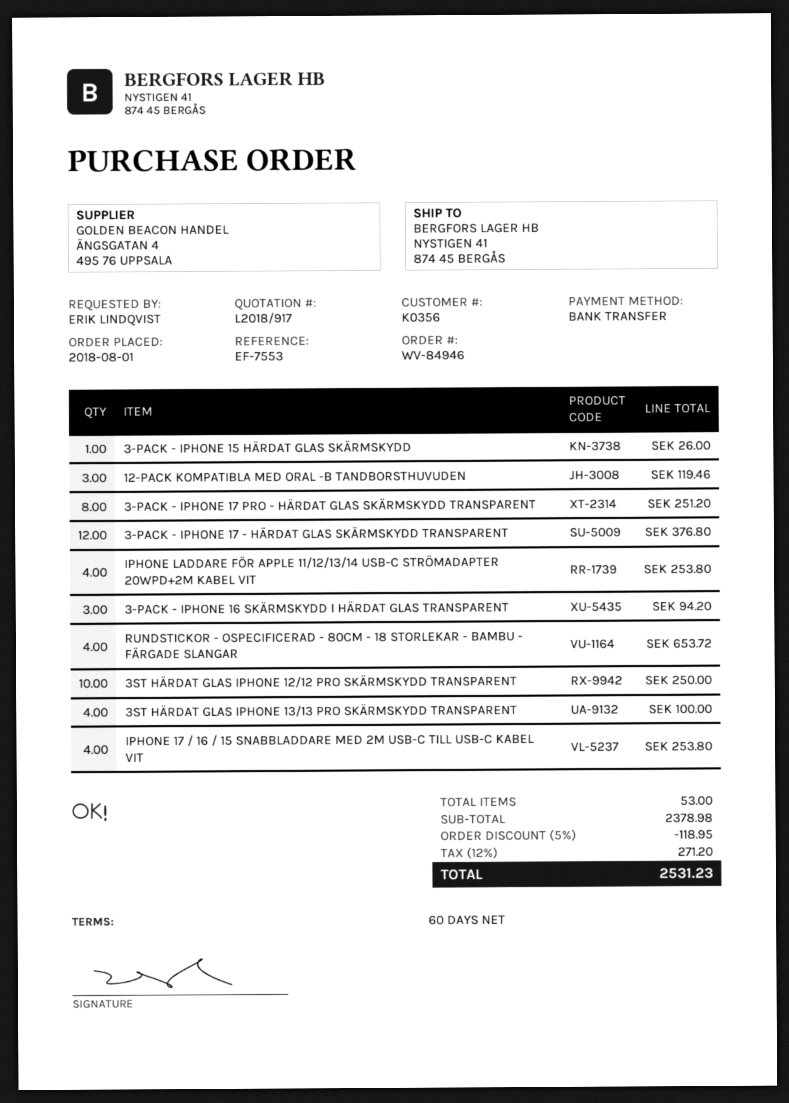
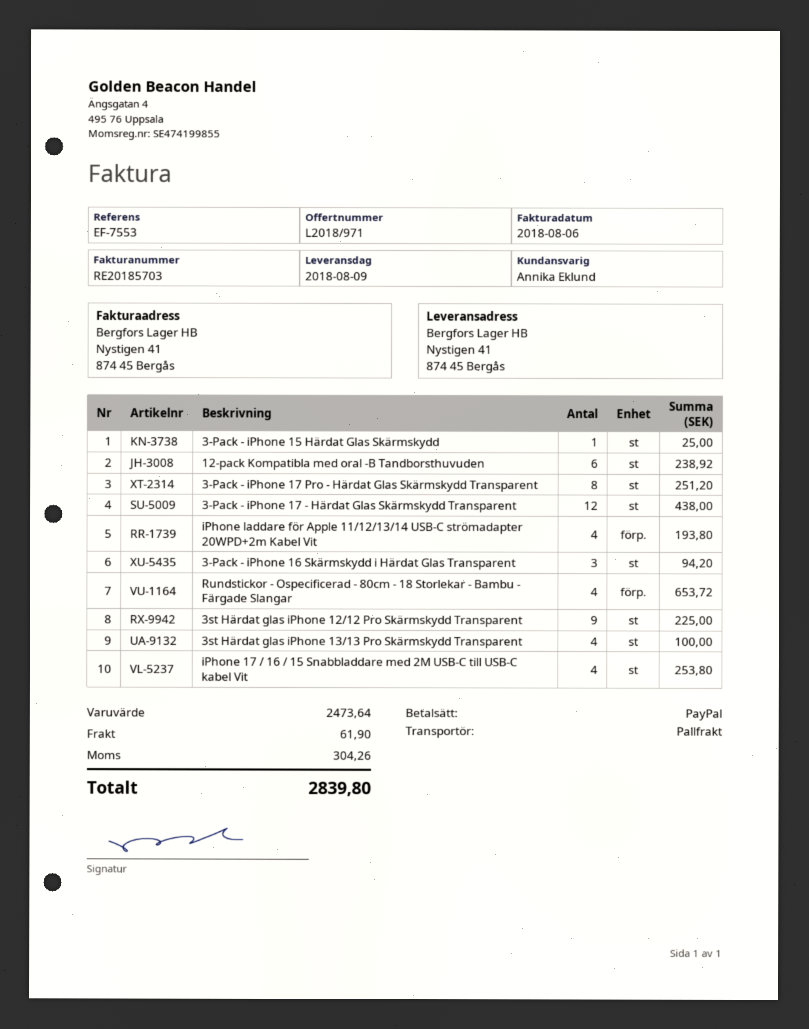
quote number: L2018/917 -> L2018/971
payment method: bank transfer -> PayPal
3-PACK - IPHONE 15 HÄRDAT GLAS SKÄRMSKYDD: 1 for 26.00 -> 1 for 25.00
12-PACK KOMPATIBLA MED ORAL -B TANDBORSTHUVUDEN: 3 for 119.46 -> 6 for 238.92
3-PACK - IPHONE 17 - HÄRDAT GLAS SKÄRMSKYDD TRANSPARENT: 12 for 376.80 -> 12 for 438.00
IPHONE LADDARE FÖR APPLE 11/12/13/14 USB-C STRÖMADAPTER 20WPD+2M KABEL VIT: 4 for 253.80 -> 4 for 193.80
3ST HÄRDAT GLAS IPHONE 12/12 PRO SKÄRMSKYDD TRANSPARENT: 10 for 250.00 -> 9 for 225.00
subtotal: 2378.98 -> 2473.64
discount: 5% = 118.95 -> none
shipping: none -> 61.90
tax: 271.20 -> 304.26
total: 2531.23 -> 2839.80

